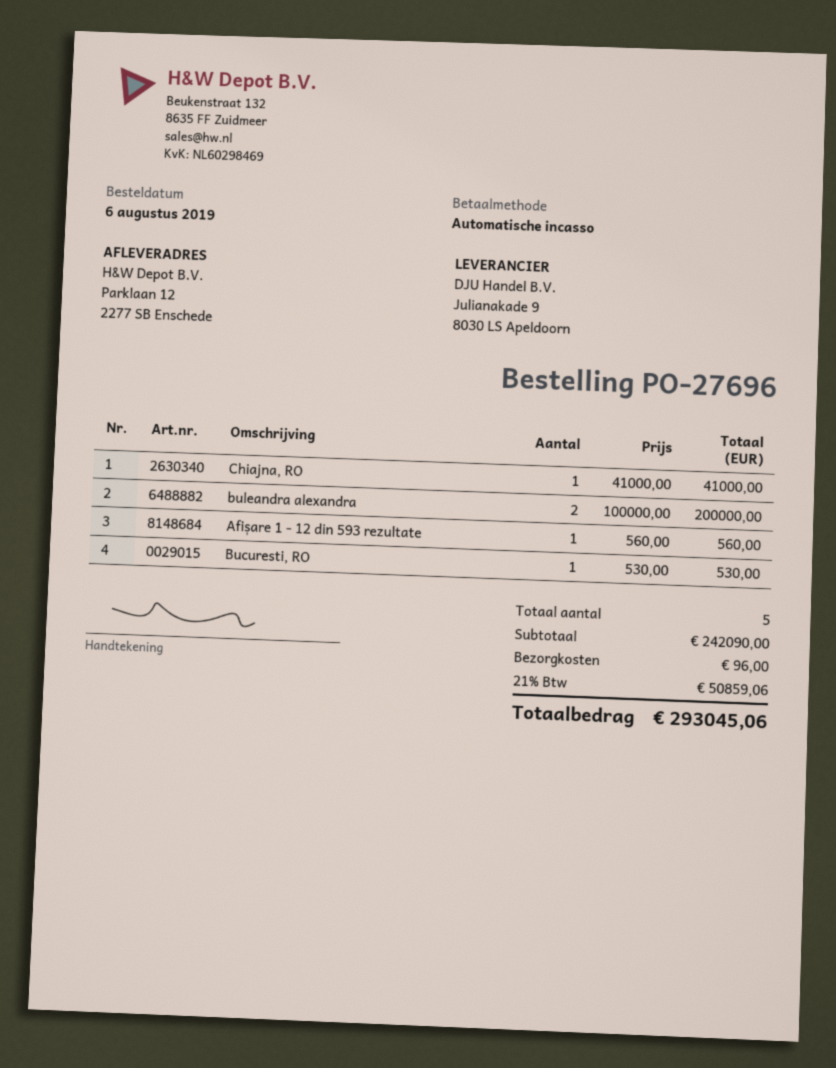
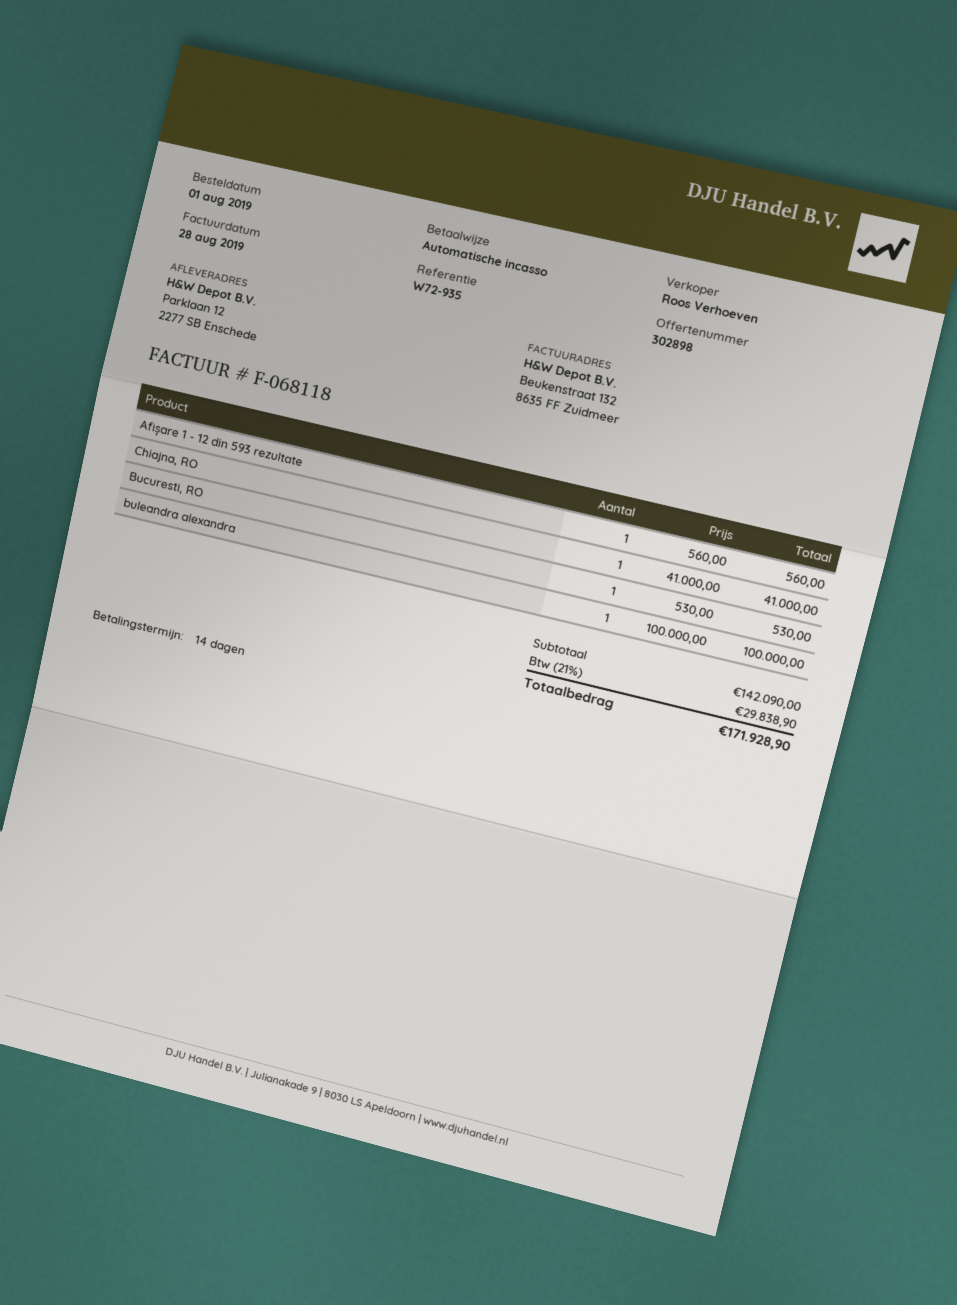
order date: 2019-08-06 -> 2019-08-01
buleandra alexandra: 2 x 100000.00 = 200000.00 -> 1 x 100000.00 = 100000.00
subtotal: 242090.00 -> 142090.00
shipping: 96.00 -> none
tax: 21% = 50859.06 -> 21% = 29838.90
total: 293045.06 -> 171928.90

